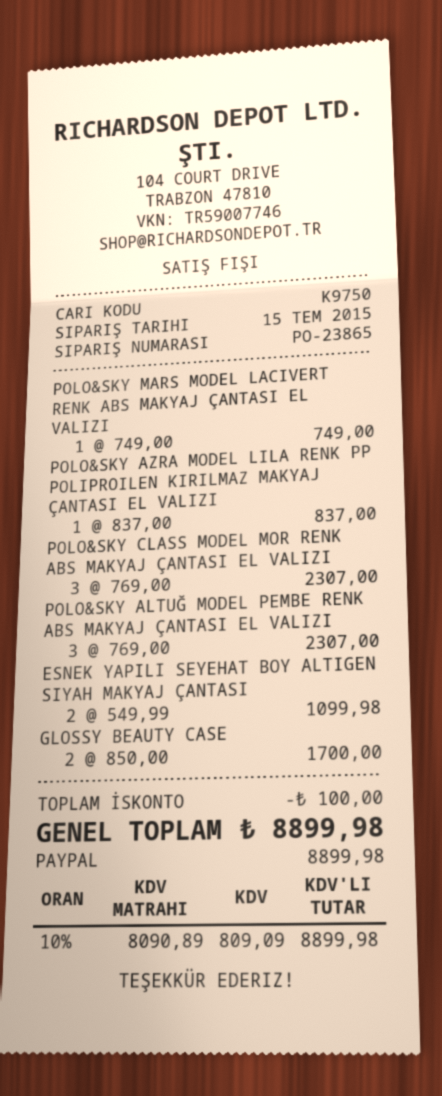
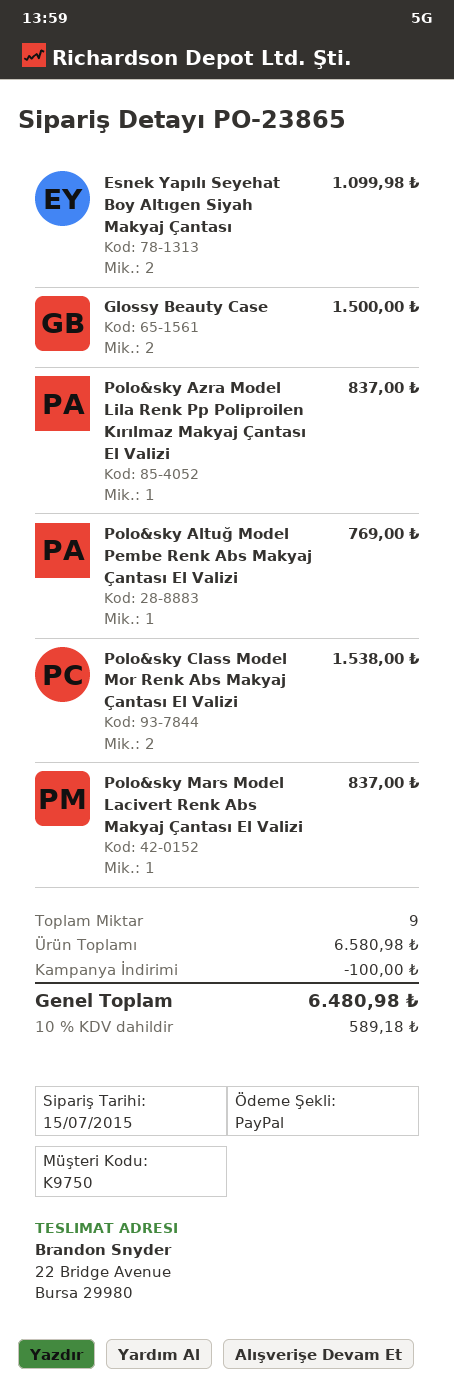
POLO&SKY MARS MODEL LACIVERT RENK ABS MAKYAJ ÇANTASI EL VALIZI: 1 for 749.00 -> 1 for 837.00
POLO&SKY CLASS MODEL MOR RENK ABS MAKYAJ ÇANTASI EL VALIZI: 3 for 2307.00 -> 2 for 1538.00
POLO&SKY ALTUĞ MODEL PEMBE RENK ABS MAKYAJ ÇANTASI EL VALIZI: 3 for 2307.00 -> 1 for 769.00
GLOSSY BEAUTY CASE: 2 for 1700.00 -> 2 for 1500.00
tax: 10% = 809.09 -> 10% = 589.18
total: 8899.98 -> 6480.98

